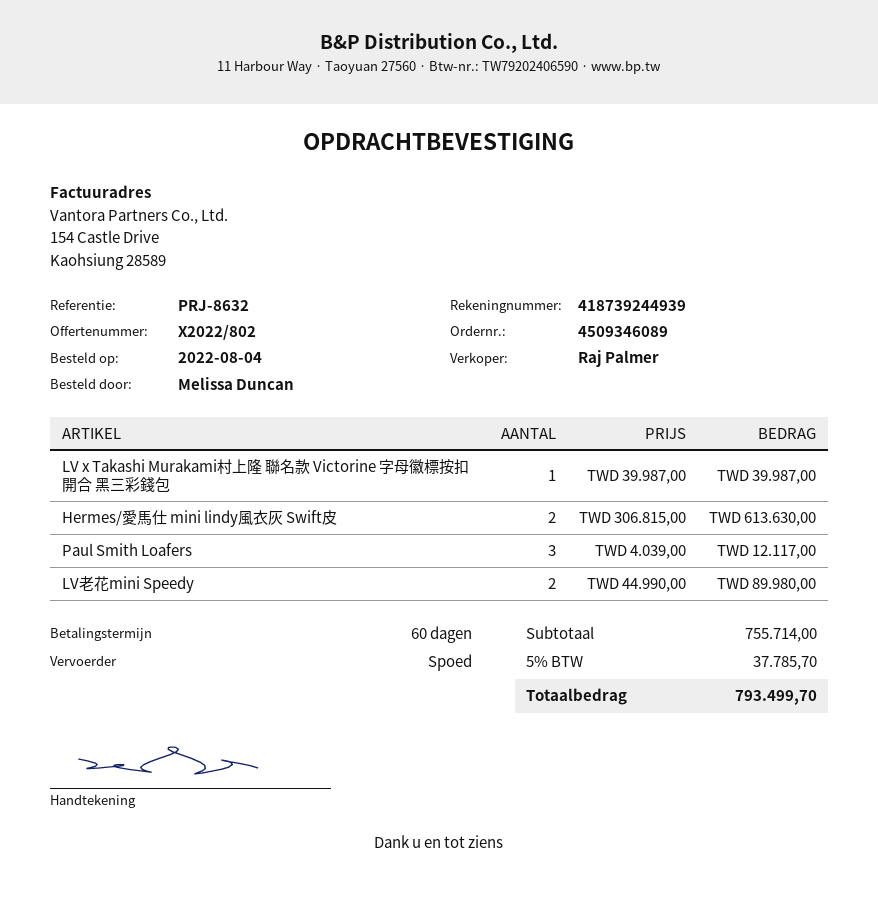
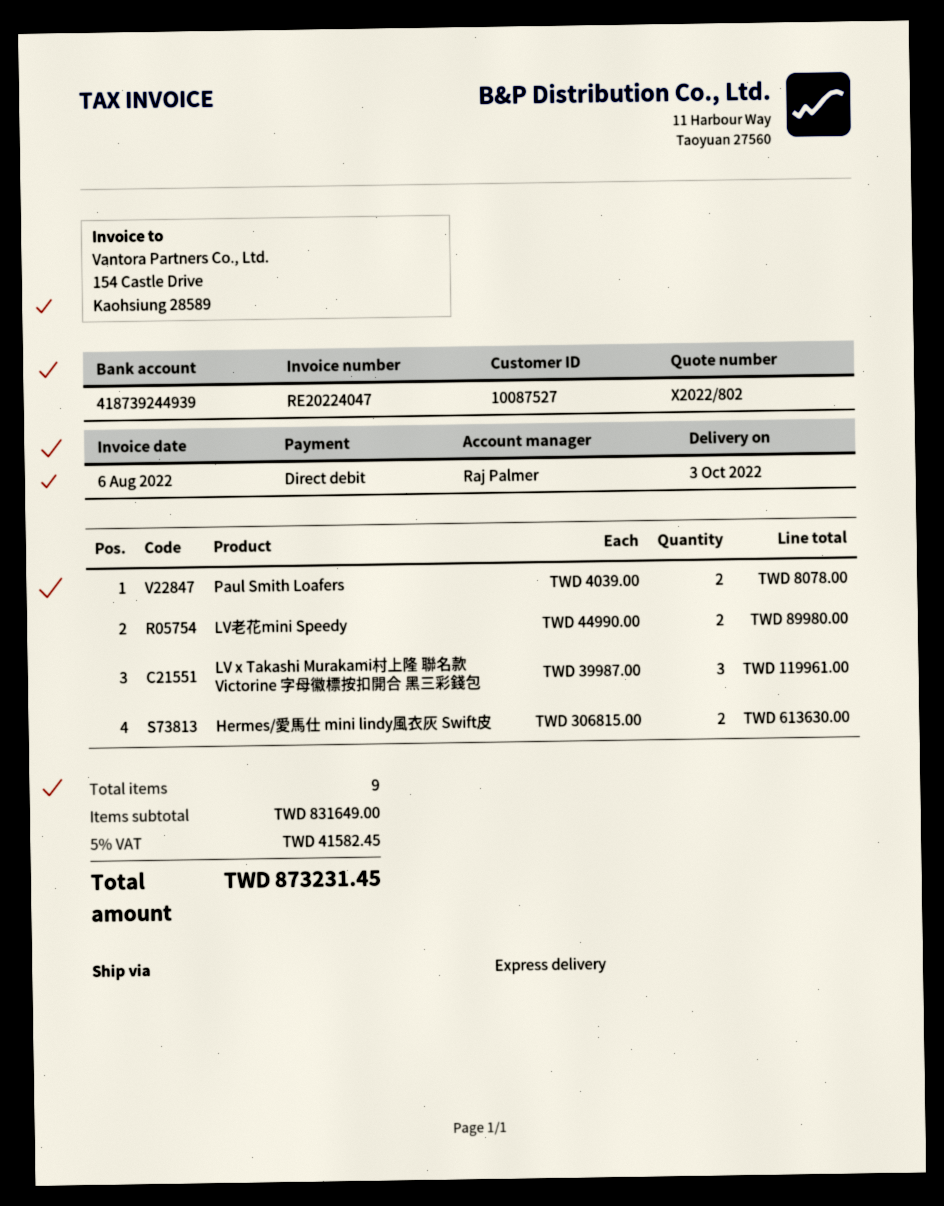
LV x Takashi Murakami村上隆 聯名款 Victorine 字母徽標按扣開合 黑三彩錢包: 1 x 39987.00 = 39987.00 -> 3 x 39987.00 = 119961.00
Paul Smith Loafers: 3 x 4039.00 = 12117.00 -> 2 x 4039.00 = 8078.00
subtotal: 755714.00 -> 831649.00
tax: 5% = 37785.70 -> 5% = 41582.45
total: 793499.70 -> 873231.45

